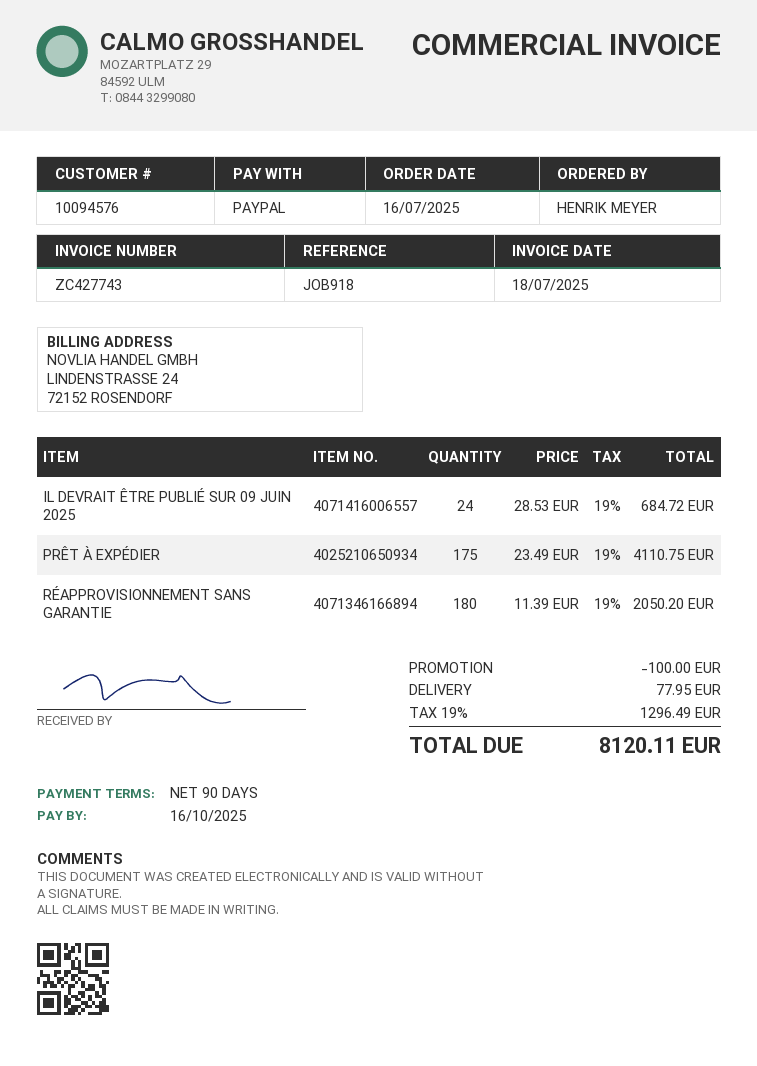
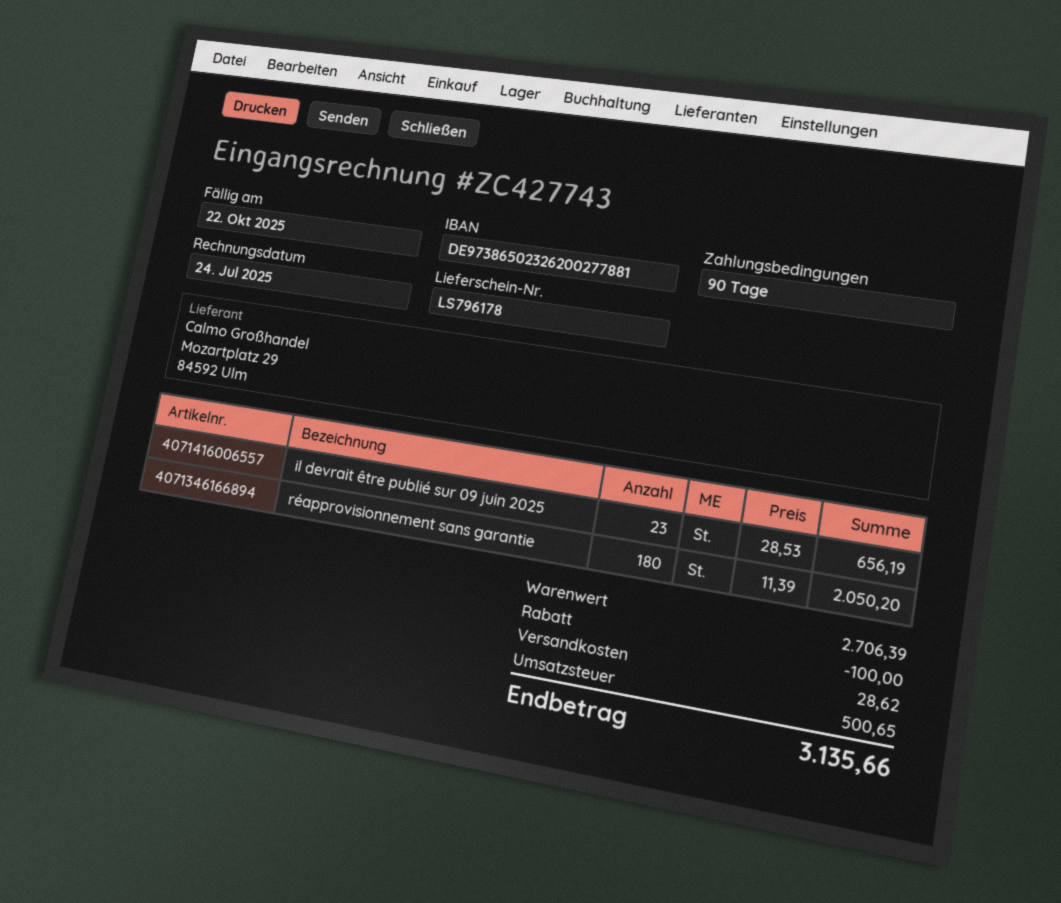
invoice date: 2025-07-18 -> 2025-07-24
due date: 2025-10-16 -> 2025-10-22
IL DEVRAIT ÊTRE PUBLIÉ SUR 09 JUIN 2025: 24 x 28.53 = 684.72 -> 23 x 28.53 = 656.19
PRÊT À EXPÉDIER: 175 x 23.49 = 4110.75 -> none
shipping: 77.95 -> 28.62
tax: 1296.49 -> 500.65
total: 8120.11 -> 3135.66

